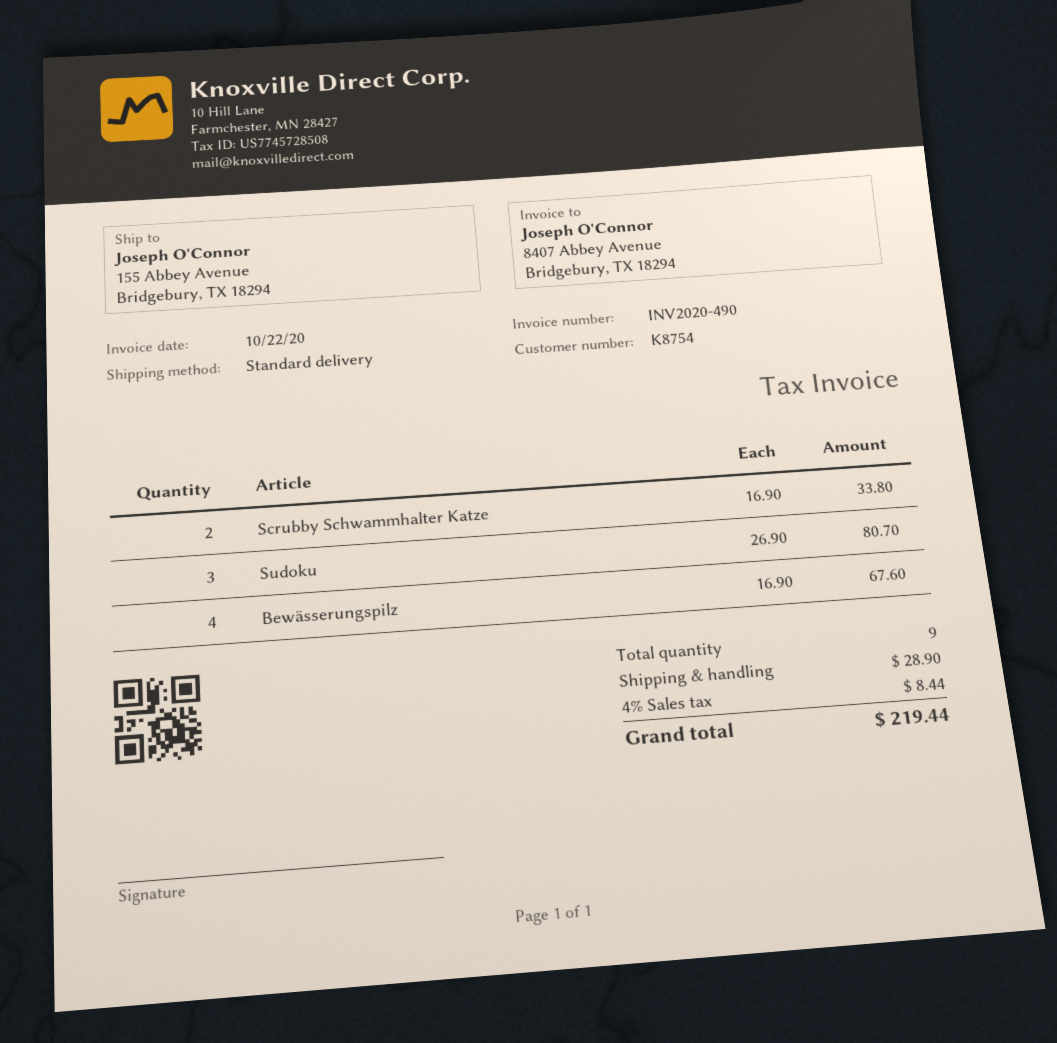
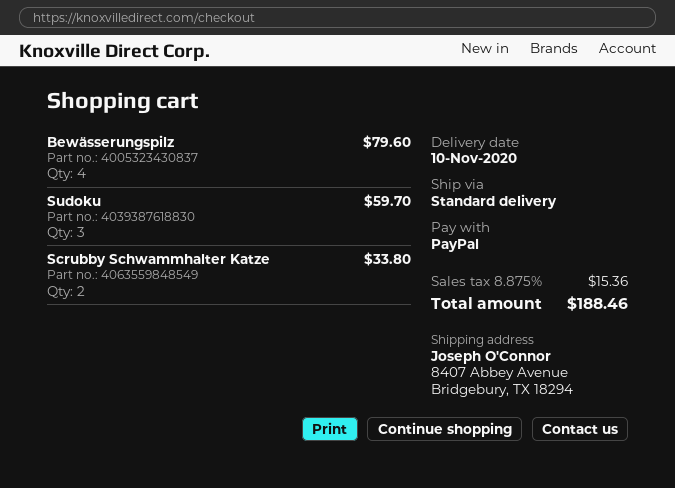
ship to: 155 Abbey Avenue, Bridgebury, TX 18294 -> 8407 Abbey Avenue, Bridgebury, TX 18294
Sudoku: 3 for 80.70 -> 3 for 59.70
Bewässerungspilz: 4 for 67.60 -> 4 for 79.60
shipping: 28.90 -> none
tax: 4% = 8.44 -> 8.875% = 15.36
total: 219.44 -> 188.46

